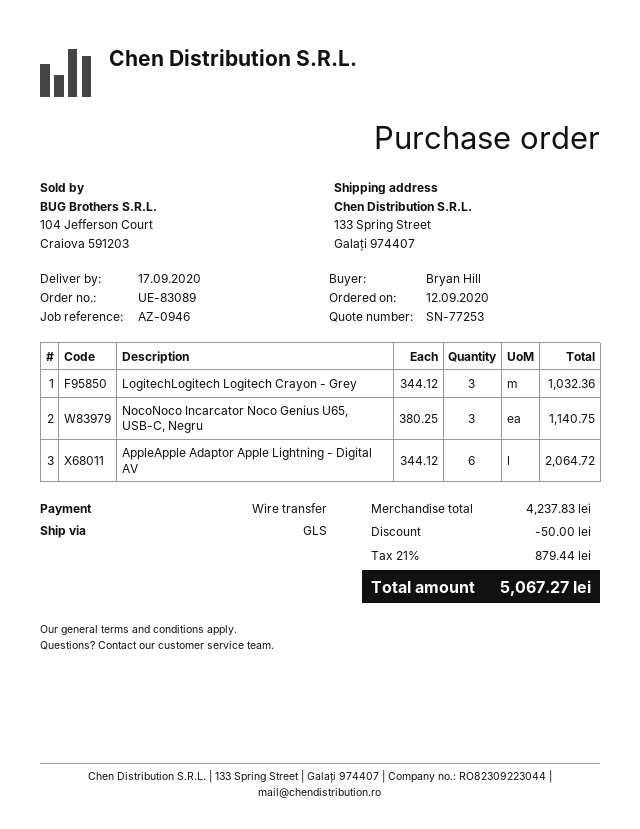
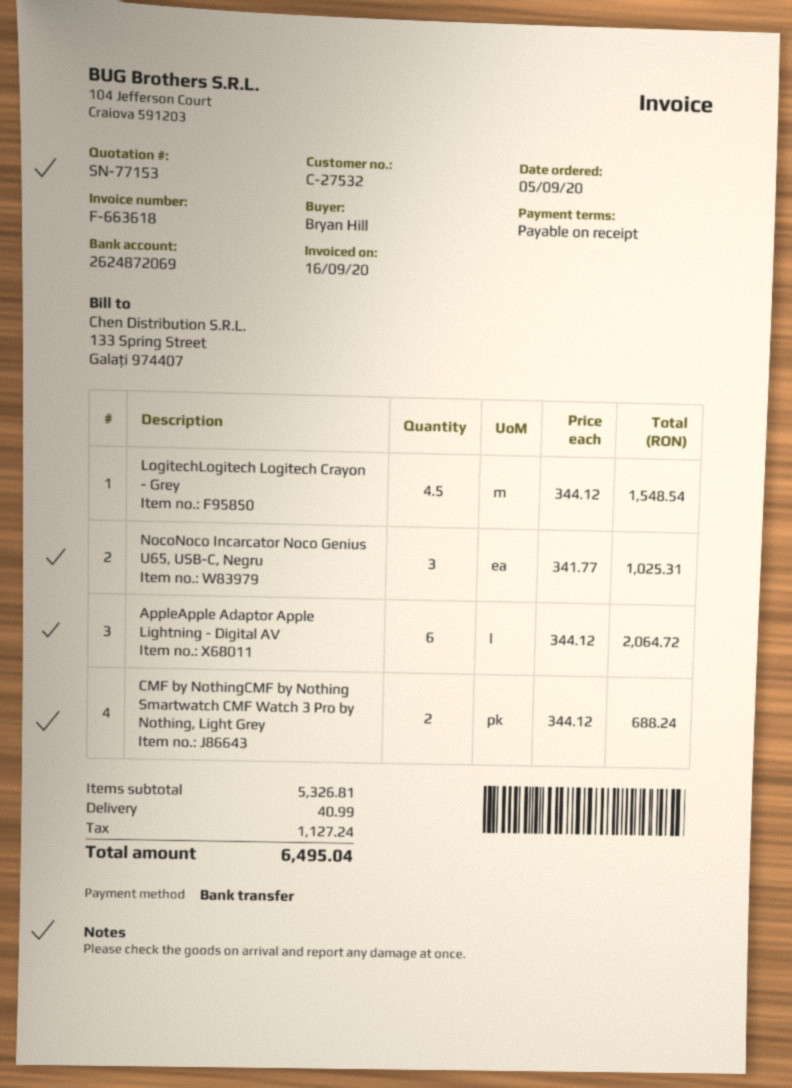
quote number: SN-77253 -> SN-77153
order date: 2020-09-12 -> 2020-09-05
LogitechLogitech Logitech Crayon - Grey: 3 x 344.12 = 1032.36 -> 4.5 x 344.12 = 1548.54
NocoNoco Incarcator Noco Genius U65, USB-C, Negru: 3 x 380.25 = 1140.75 -> 3 x 341.77 = 1025.31
CMF by NothingCMF by Nothing Smartwatch CMF Watch 3 Pro by Nothing, Light Grey: none -> 2 x 344.12 = 688.24
subtotal: 4237.83 -> 5326.81
discount: 50.00 -> none
shipping: none -> 40.99
tax: 879.44 -> 1127.24
total: 5067.27 -> 6495.04

